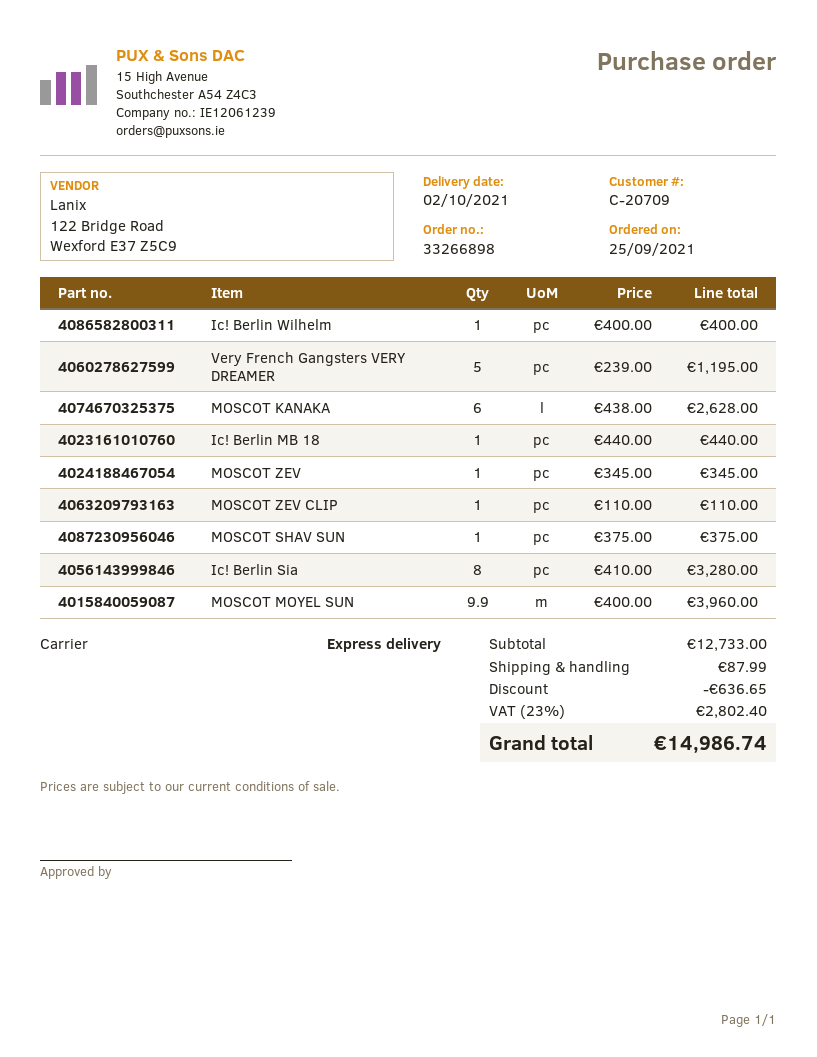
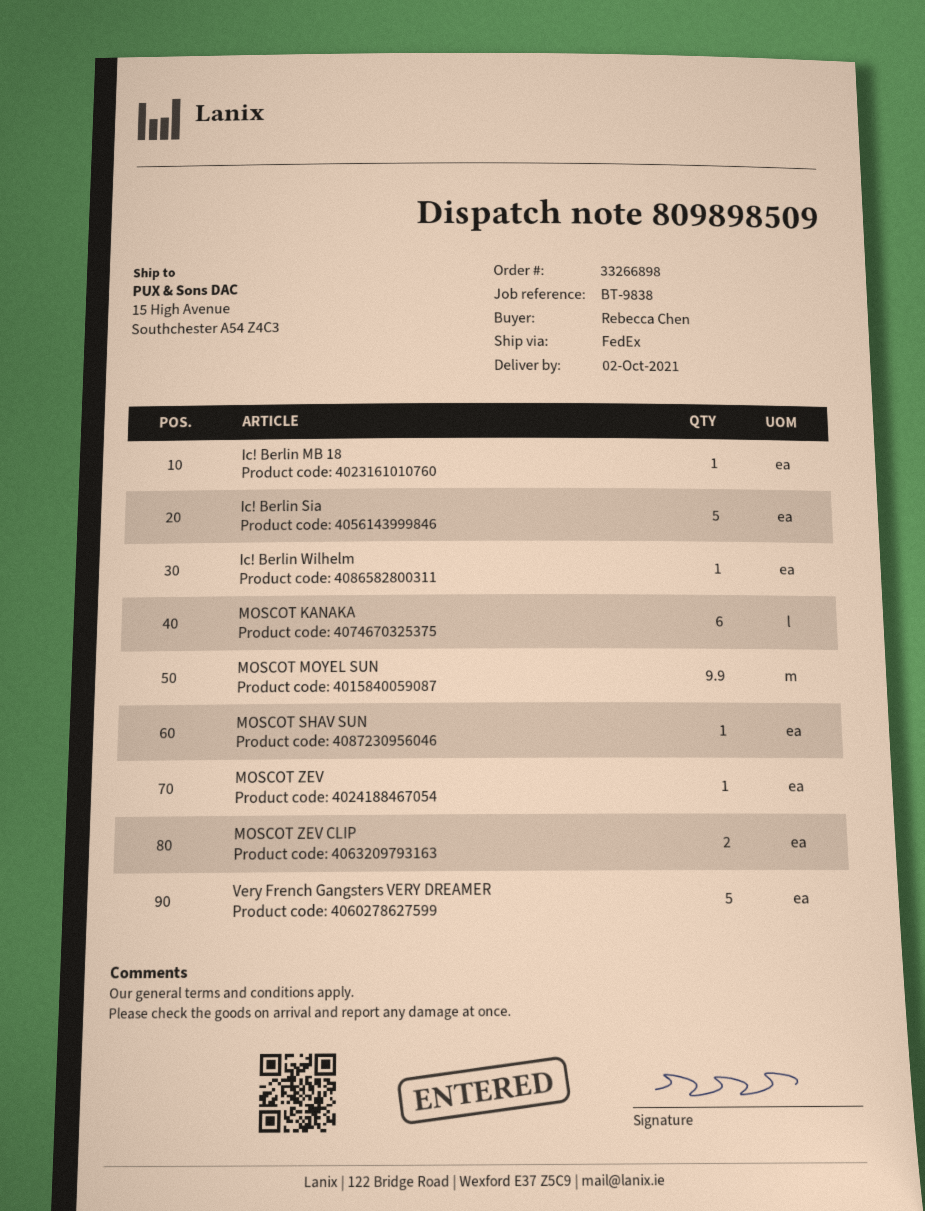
shipping method: express -> FedEx
MOSCOT ZEV CLIP: 1 -> 2
Ic! Berlin Sia: 8 -> 5

